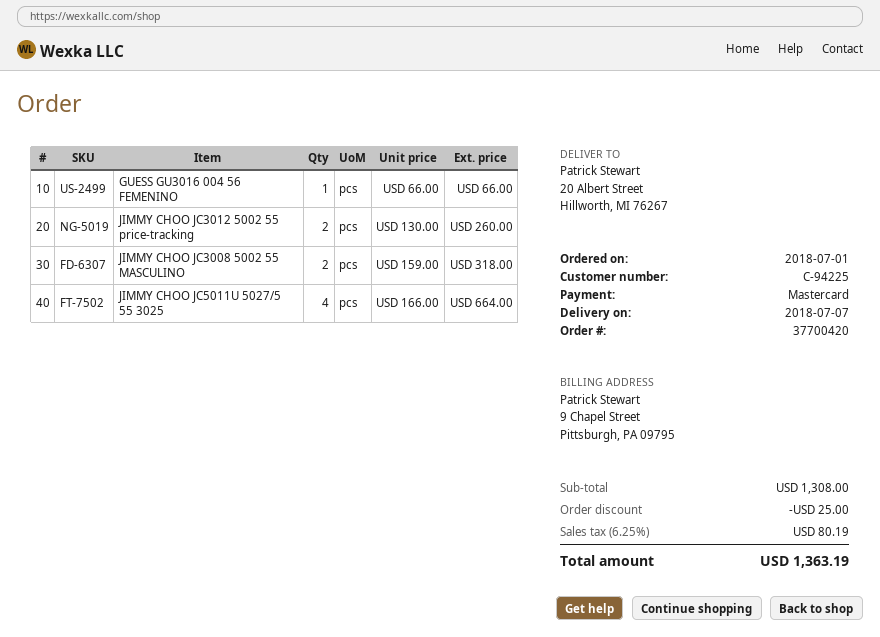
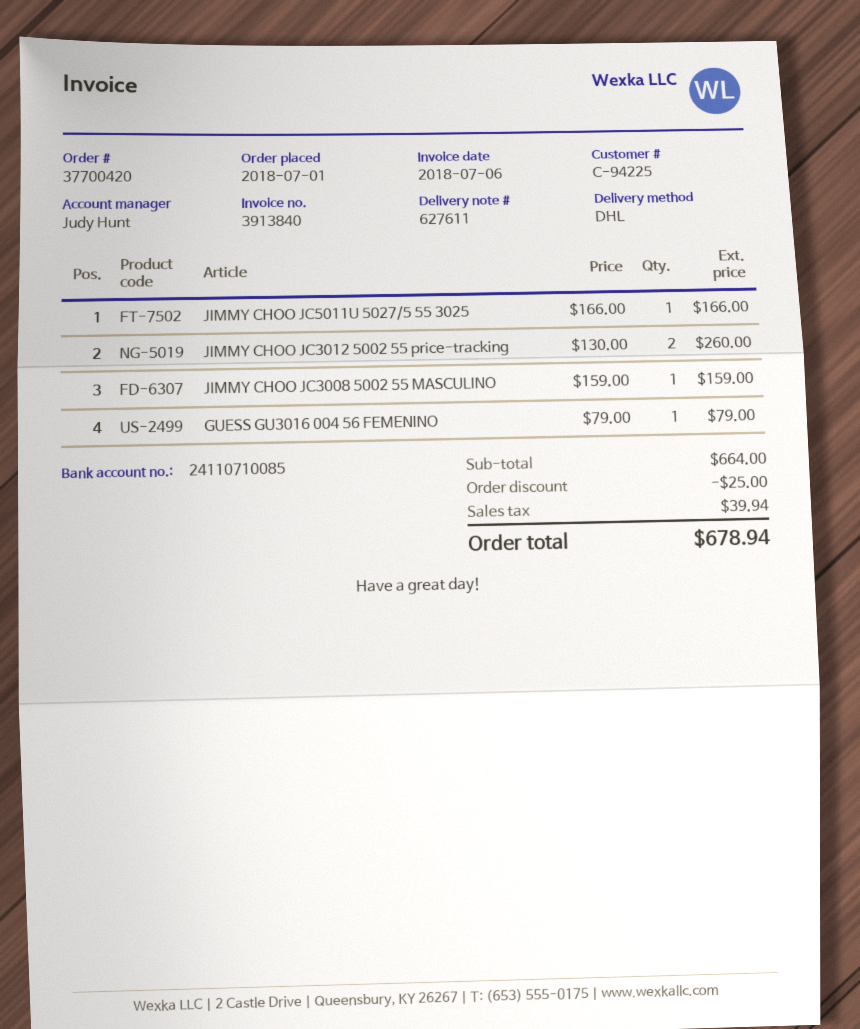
GUESS GU3016 004 56 FEMENINO: 1 x 66.00 = 66.00 -> 1 x 79.00 = 79.00
JIMMY CHOO JC3008 5002 55 MASCULINO: 2 x 159.00 = 318.00 -> 1 x 159.00 = 159.00
JIMMY CHOO JC5011U 5027/5 55 3025: 4 x 166.00 = 664.00 -> 1 x 166.00 = 166.00
subtotal: 1308.00 -> 664.00
tax: 80.19 -> 39.94
total: 1363.19 -> 678.94

